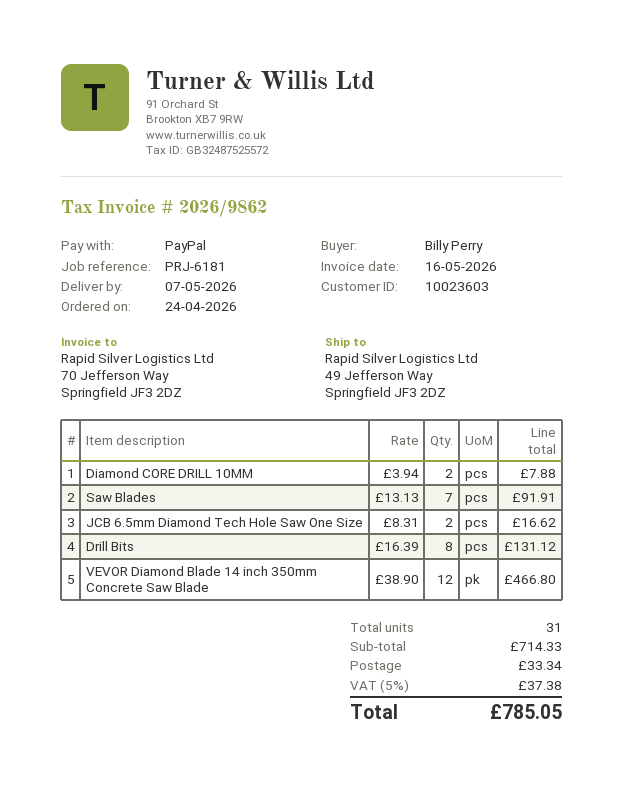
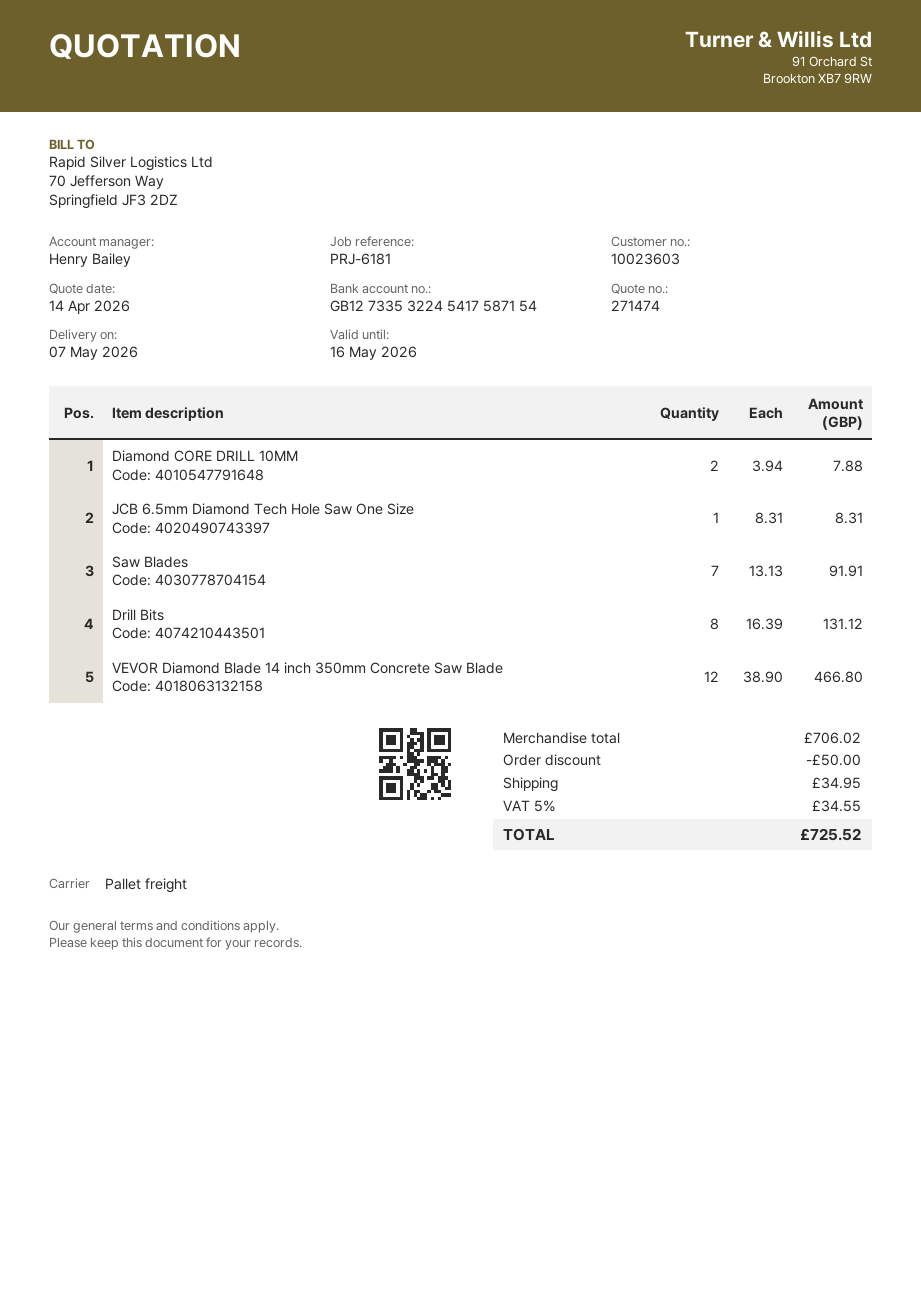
JCB 6.5mm Diamond Tech Hole Saw One Size: 2 x 8.31 = 16.62 -> 1 x 8.31 = 8.31
subtotal: 714.33 -> 706.02
discount: none -> 50.00
shipping: 33.34 -> 34.95
tax: 5% = 37.38 -> 5% = 34.55
total: 785.05 -> 725.52

